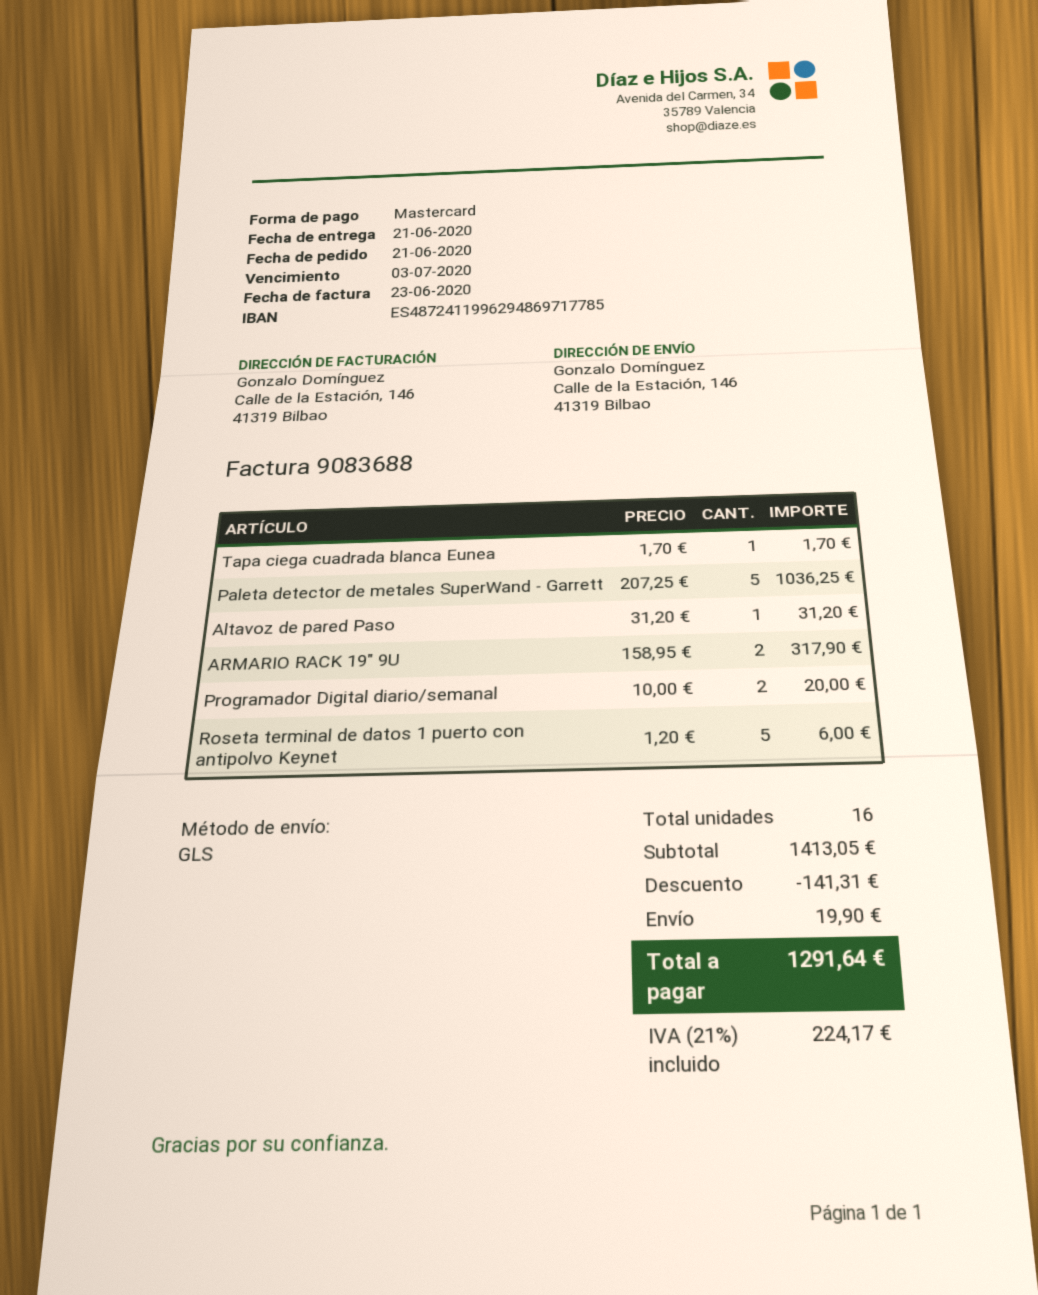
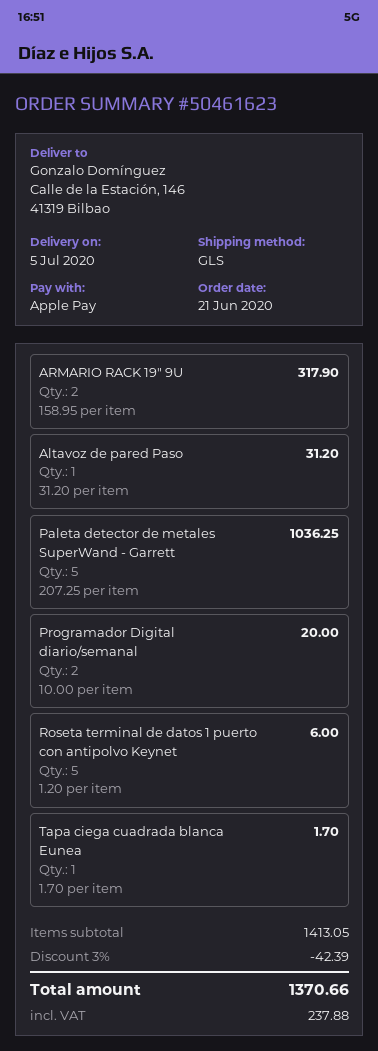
delivery date: 2020-06-21 -> 2020-07-05
payment method: Mastercard -> Apple Pay
discount: 141.31 -> 42.39
shipping: 19.90 -> none
tax: 224.17 -> 237.88
total: 1291.64 -> 1370.66

